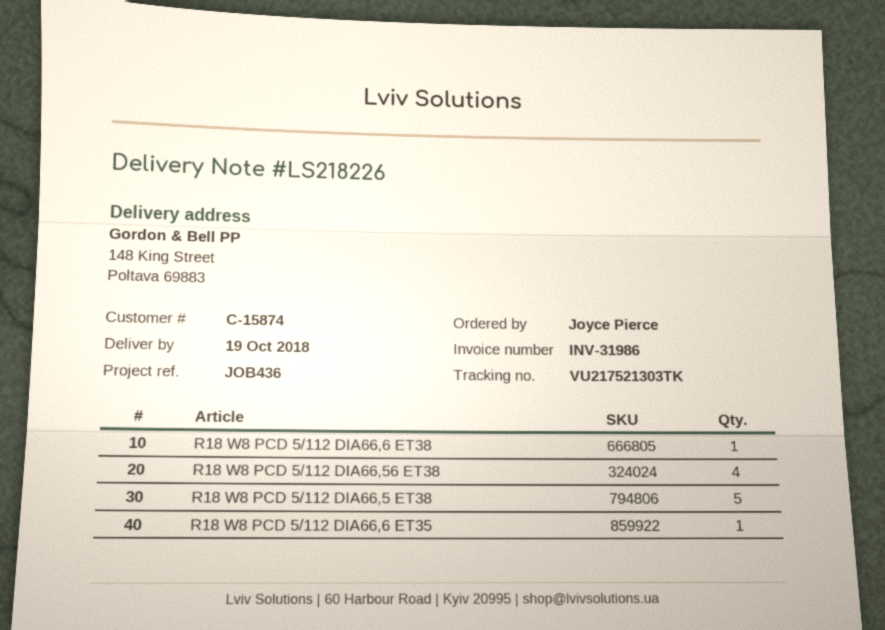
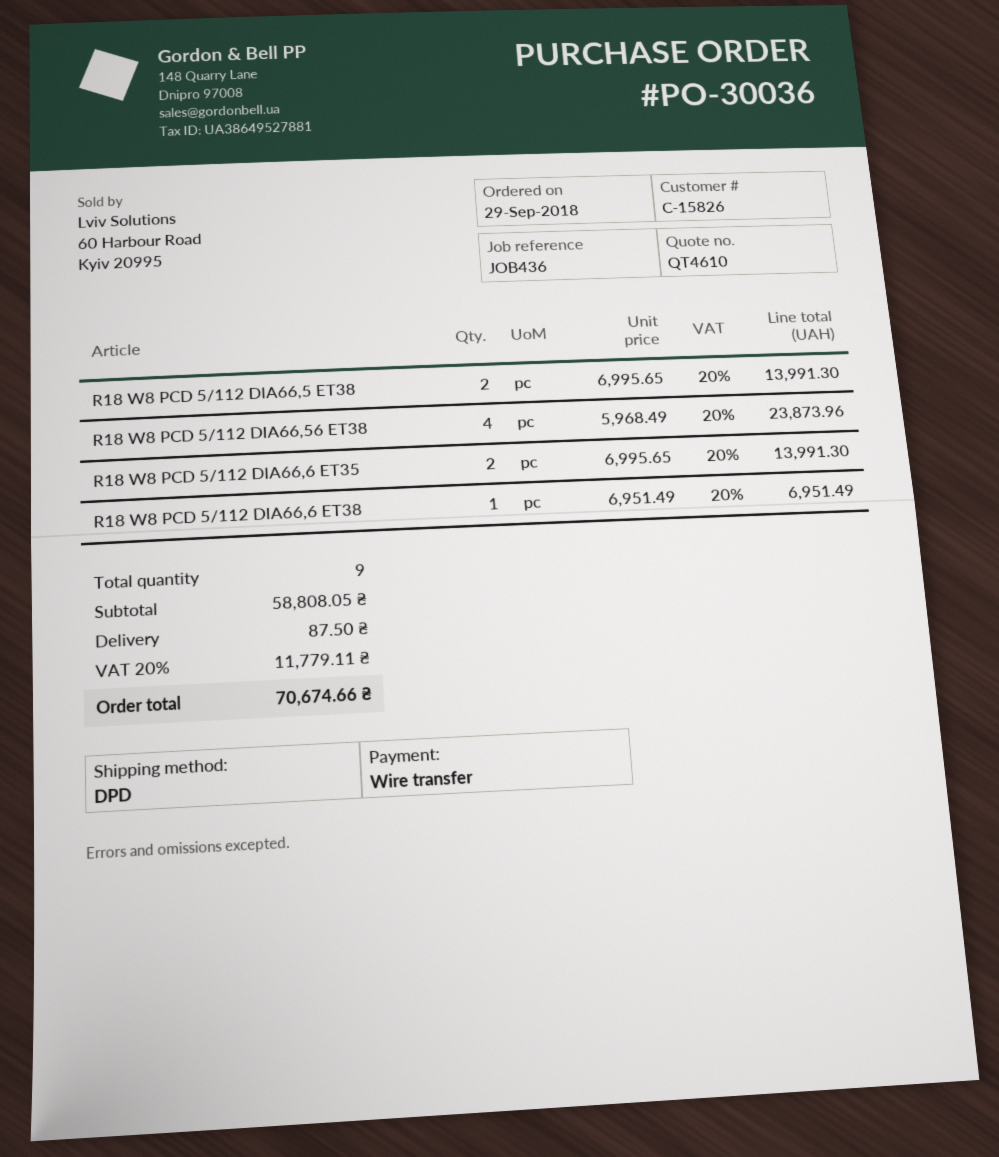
customer number: C-15874 -> C-15826
R18 W8 PCD 5/112 DIA66,5 ET38: 5 -> 2
R18 W8 PCD 5/112 DIA66,6 ET35: 1 -> 2

